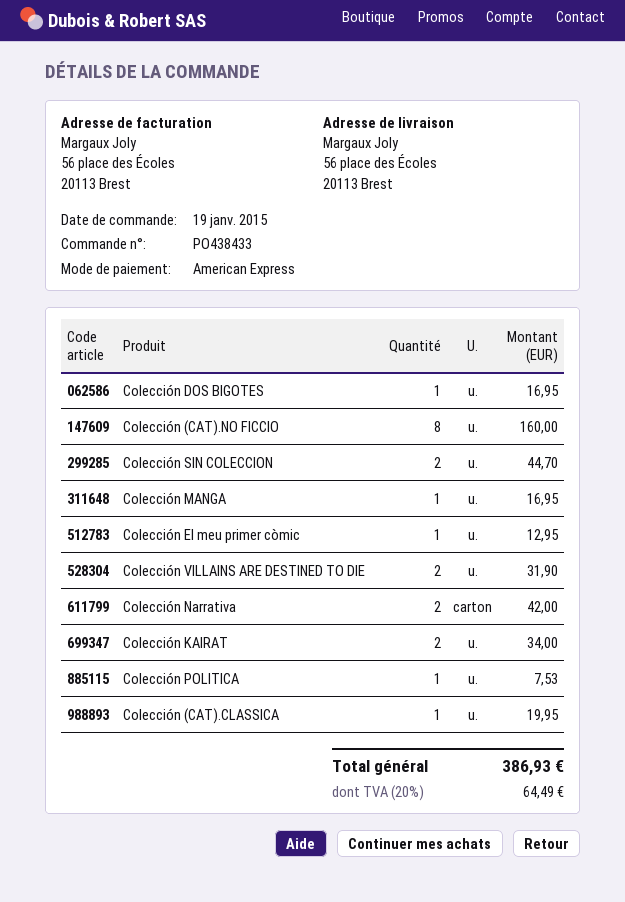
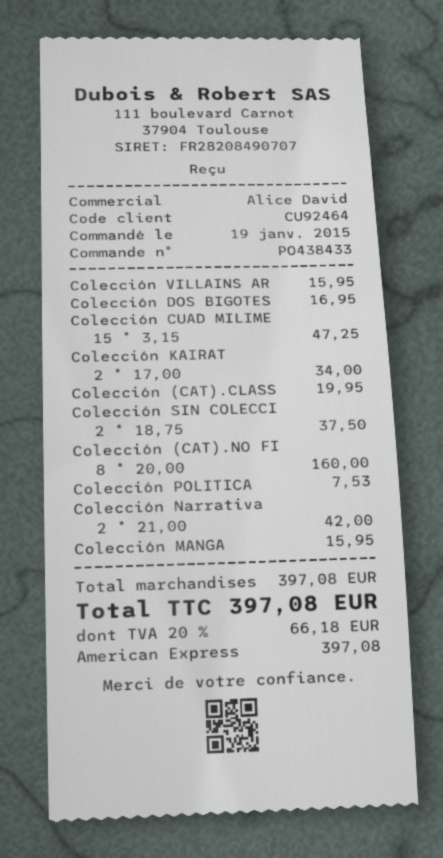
Colección SIN COLECCION: 2 for 44.70 -> 2 for 37.50
Colección MANGA: 1 for 16.95 -> 1 for 15.95
Colección El meu primer còmic: 1 for 12.95 -> none
Colección VILLAINS ARE DESTINED TO DIE: 2 for 31.90 -> 1 for 15.95
Colección CUAD MILIME: none -> 15 for 47.25
tax: 20% = 64.49 -> 20% = 66.18
total: 386.93 -> 397.08

